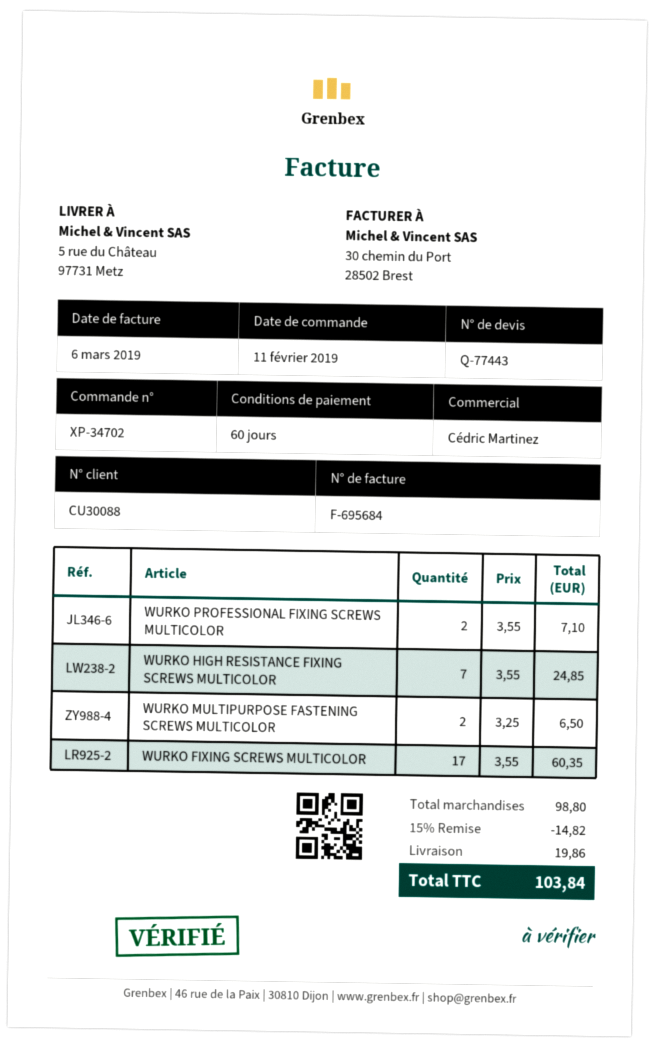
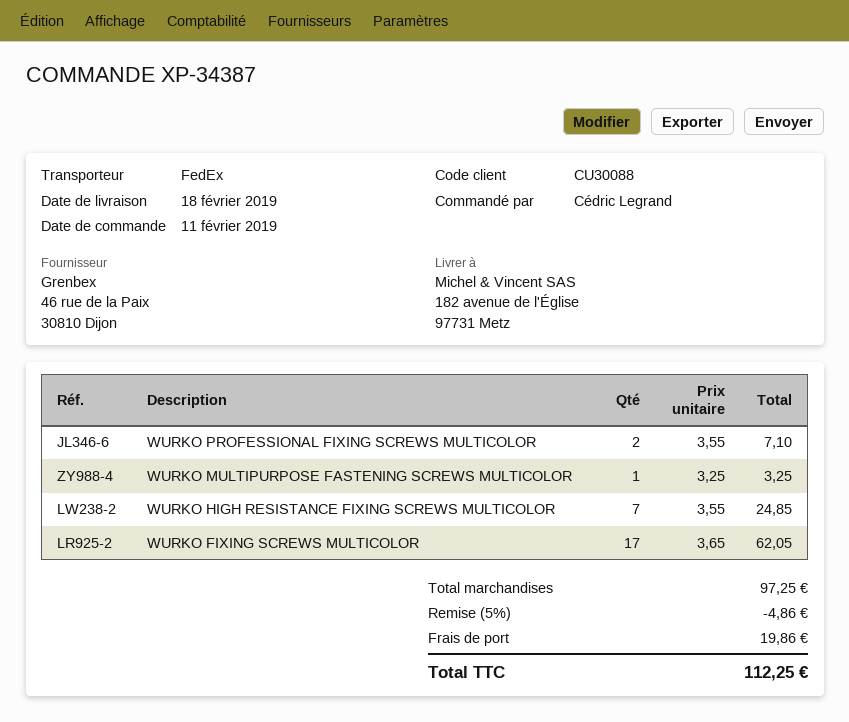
order number: XP-34702 -> XP-34387
ship to: 5 rue du Château, 97731 Metz -> 182 avenue de l'Église, 97731 Metz
WURKO MULTIPURPOSE FASTENING SCREWS MULTICOLOR: 2 x 3.25 = 6.50 -> 1 x 3.25 = 3.25
WURKO FIXING SCREWS MULTICOLOR: 17 x 3.55 = 60.35 -> 17 x 3.65 = 62.05
subtotal: 98.80 -> 97.25
discount: 15% = 14.82 -> 5% = 4.86
total: 103.84 -> 112.25

